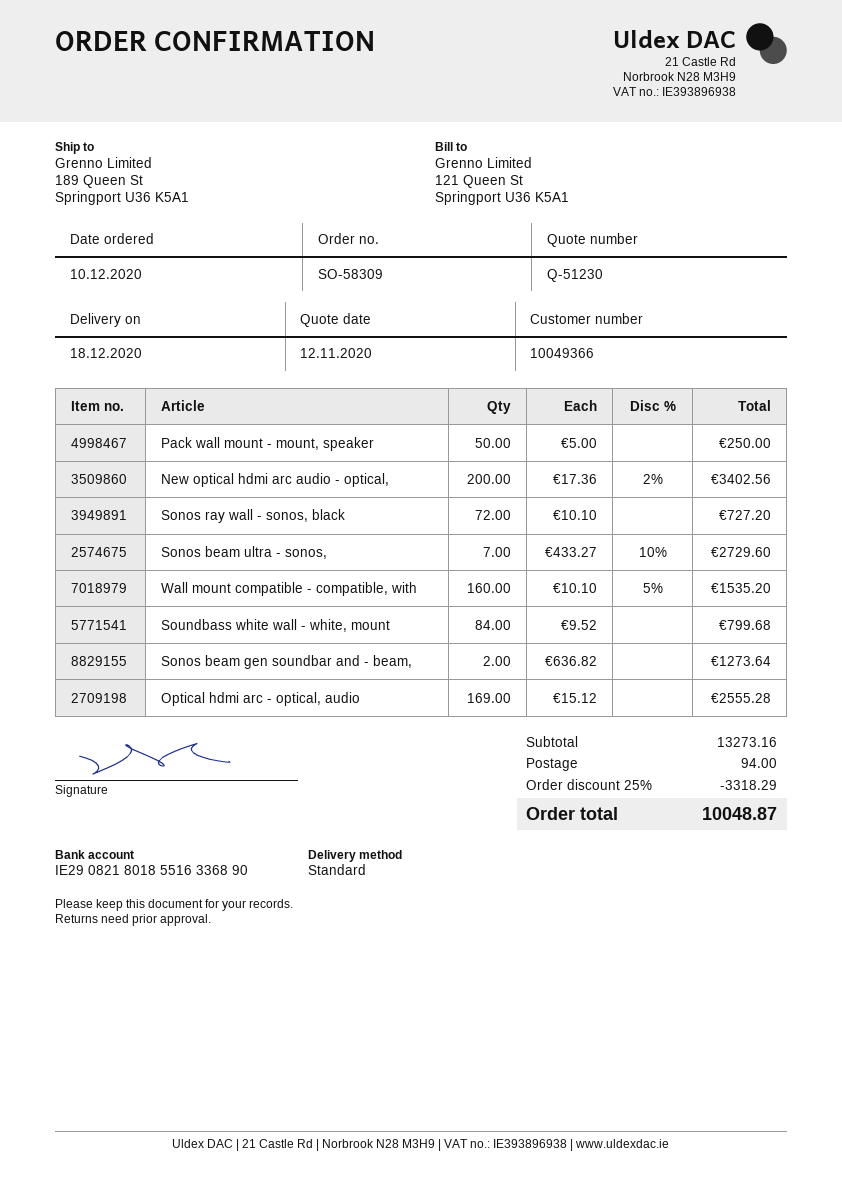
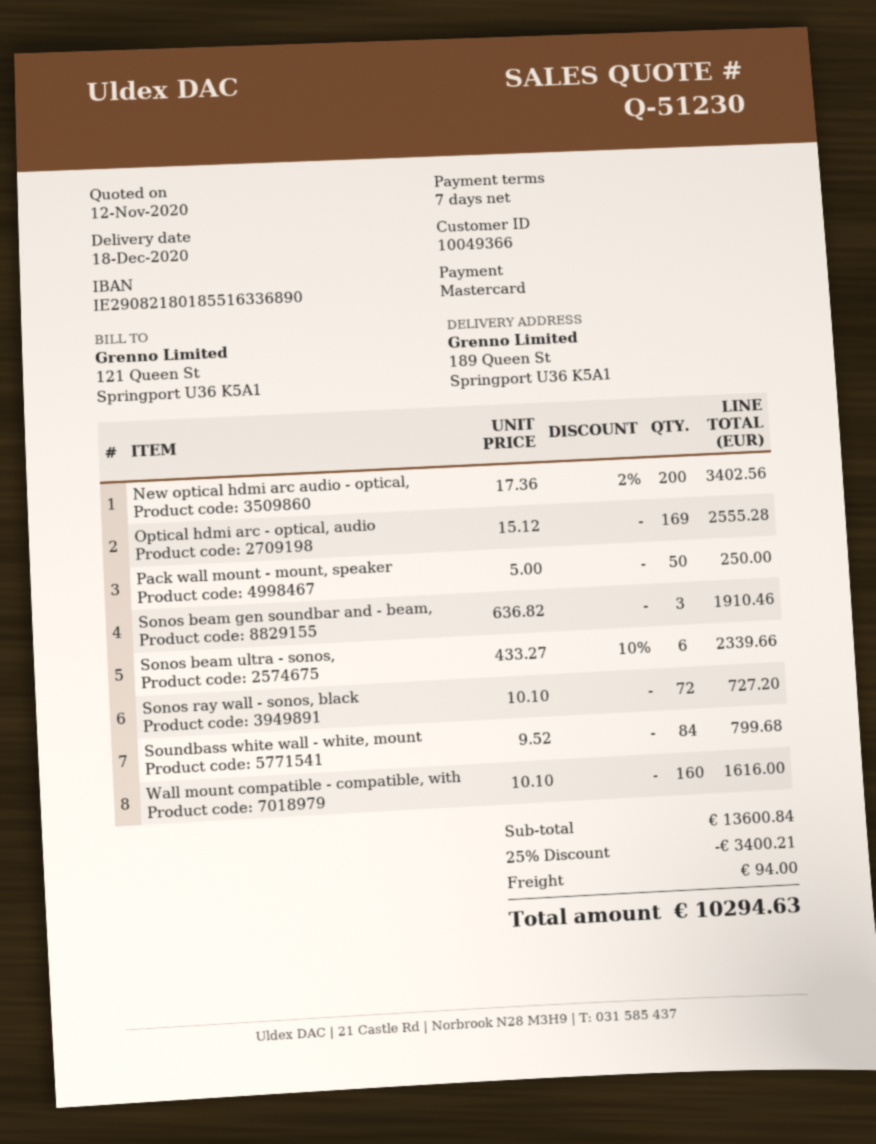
Sonos beam ultra - sonos,: 7 x 433.27 - 10% = 2729.60 -> 6 x 433.27 - 10% = 2339.66
Wall mount compatible - compatible, with: 160 x 10.10 - 5% = 1535.20 -> 160 x 10.10 = 1616.00
Sonos beam gen soundbar and - beam,: 2 x 636.82 = 1273.64 -> 3 x 636.82 = 1910.46
subtotal: 13273.16 -> 13600.84
discount: 25% = 3318.29 -> 25% = 3400.21
total: 10048.87 -> 10294.63

